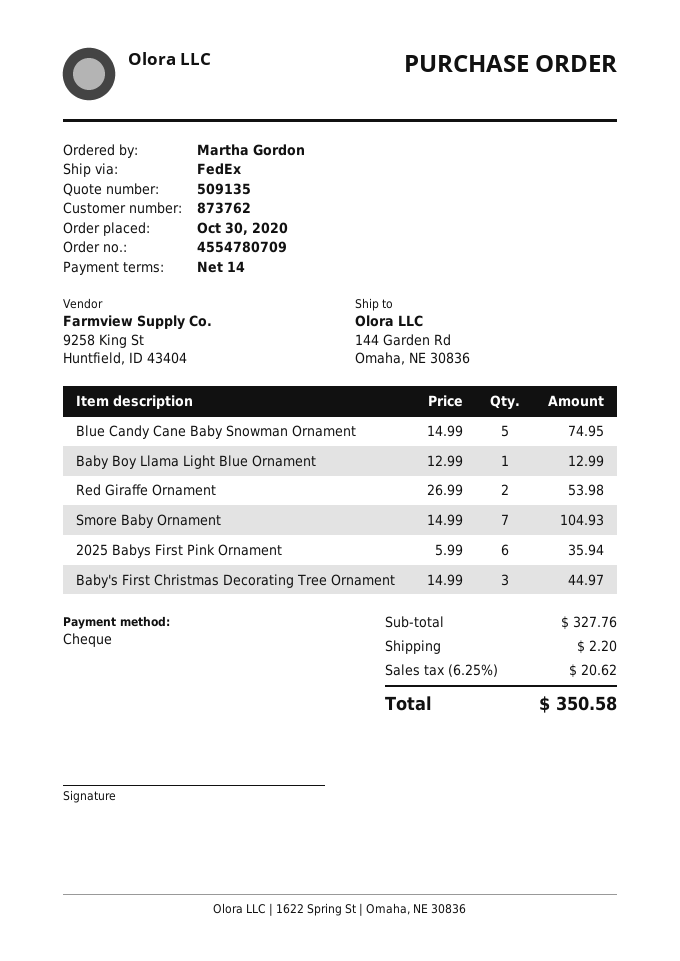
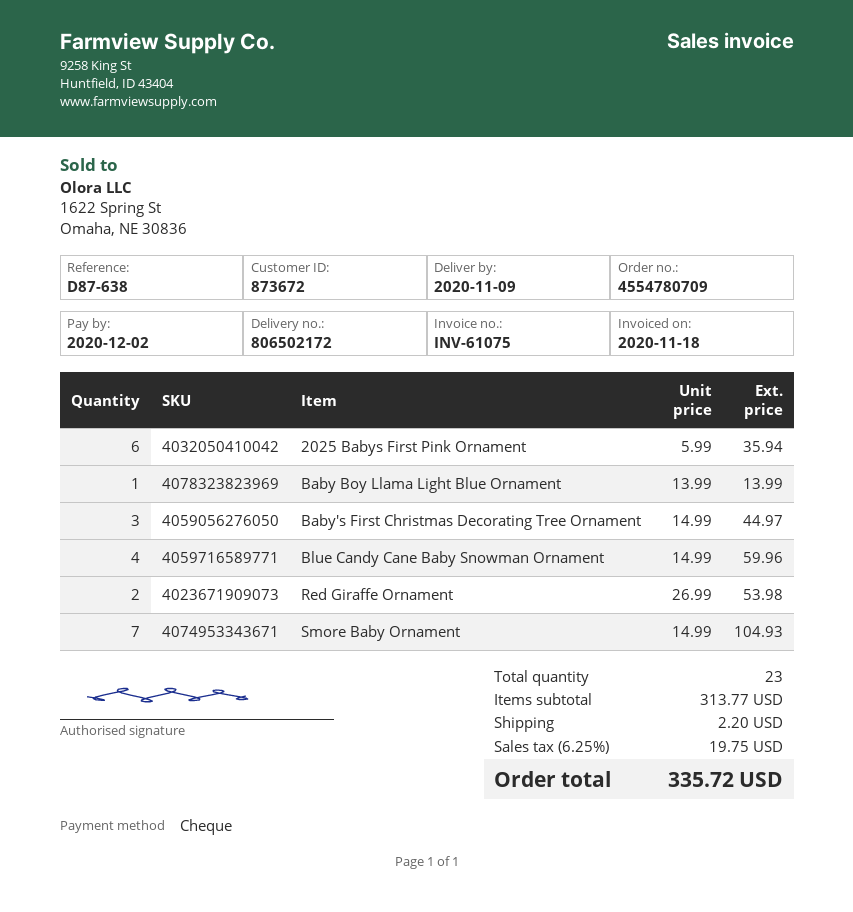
customer number: 873762 -> 873672
Blue Candy Cane Baby Snowman Ornament: 5 x 14.99 = 74.95 -> 4 x 14.99 = 59.96
Baby Boy Llama Light Blue Ornament: 1 x 12.99 = 12.99 -> 1 x 13.99 = 13.99
subtotal: 327.76 -> 313.77
tax: 6.25% = 20.62 -> 6.25% = 19.75
total: 350.58 -> 335.72

